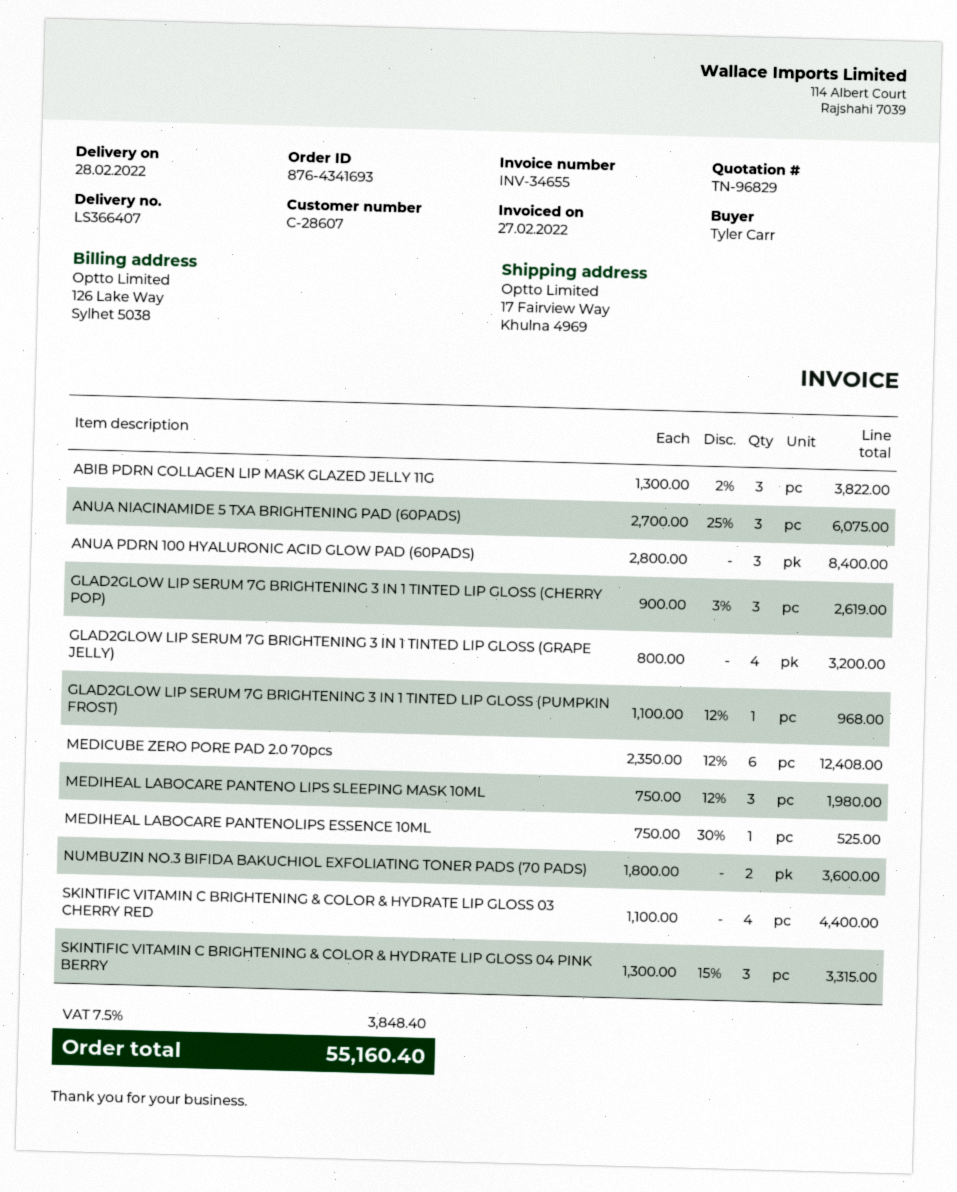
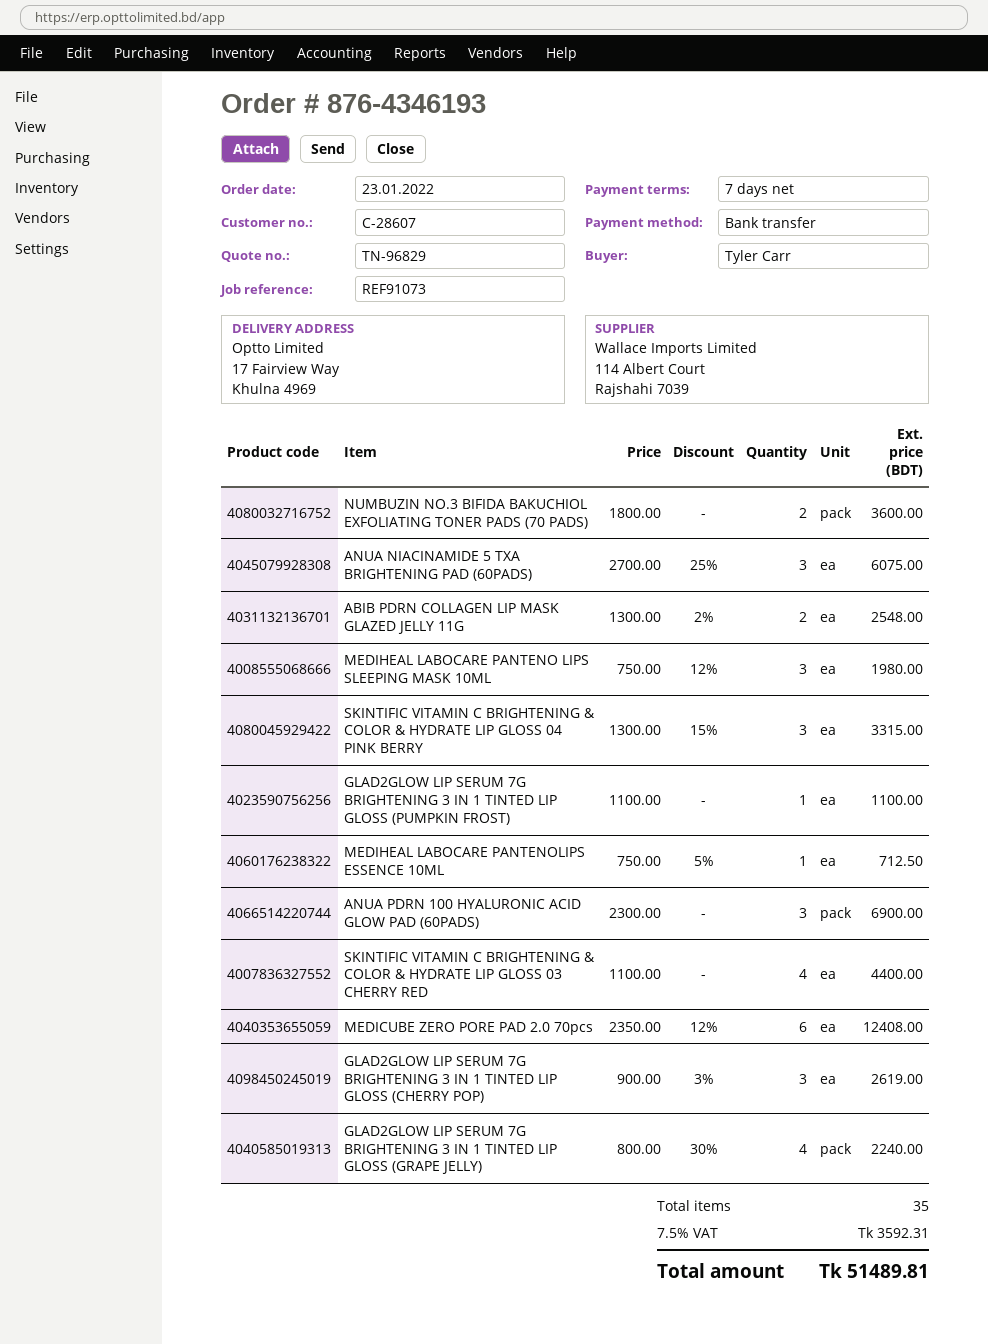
order number: 876-4341693 -> 876-4346193
ABIB PDRN COLLAGEN LIP MASK GLAZED JELLY 11G: 3 x 1300.00 - 2% = 3822.00 -> 2 x 1300.00 - 2% = 2548.00
ANUA PDRN 100 HYALURONIC ACID GLOW PAD (60PADS): 3 x 2800.00 = 8400.00 -> 3 x 2300.00 = 6900.00
GLAD2GLOW LIP SERUM 7G BRIGHTENING 3 IN 1 TINTED LIP GLOSS (GRAPE JELLY): 4 x 800.00 = 3200.00 -> 4 x 800.00 - 30% = 2240.00
GLAD2GLOW LIP SERUM 7G BRIGHTENING 3 IN 1 TINTED LIP GLOSS (PUMPKIN FROST): 1 x 1100.00 - 12% = 968.00 -> 1 x 1100.00 = 1100.00
MEDIHEAL LABOCARE PANTENOLIPS ESSENCE 10ML: 1 x 750.00 - 30% = 525.00 -> 1 x 750.00 - 5% = 712.50
tax: 7.5% = 3848.40 -> 7.5% = 3592.31
total: 55160.40 -> 51489.81

